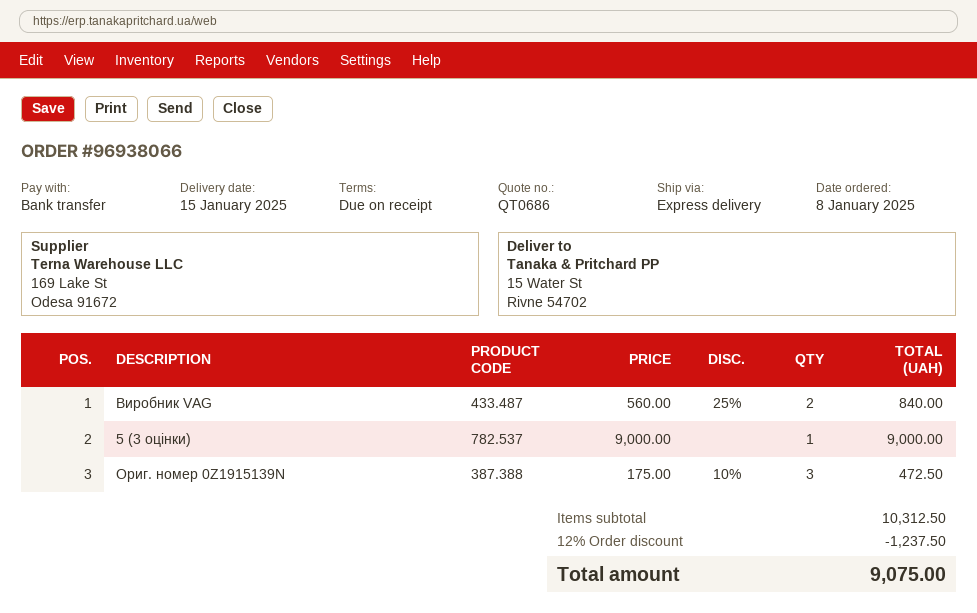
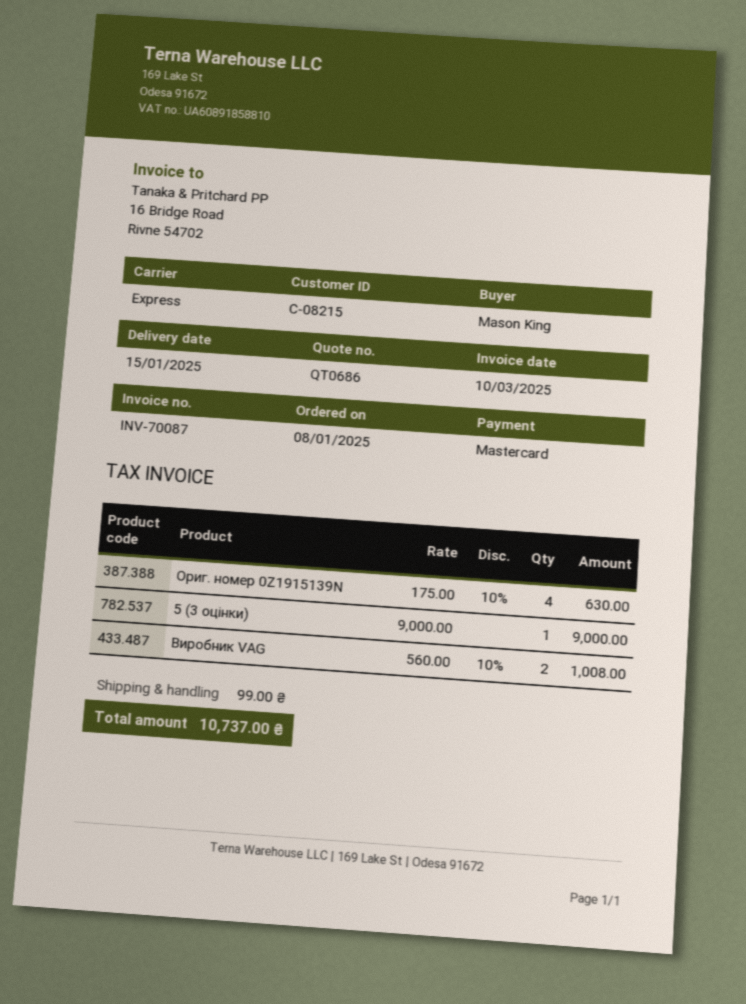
payment method: bank transfer -> Mastercard
Виробник VAG: 2 x 560.00 - 25% = 840.00 -> 2 x 560.00 - 10% = 1008.00
Ориг. номер 0Z1915139N: 3 x 175.00 - 10% = 472.50 -> 4 x 175.00 - 10% = 630.00
discount: 12% = 1237.50 -> none
shipping: none -> 99.00
total: 9075.00 -> 10737.00

